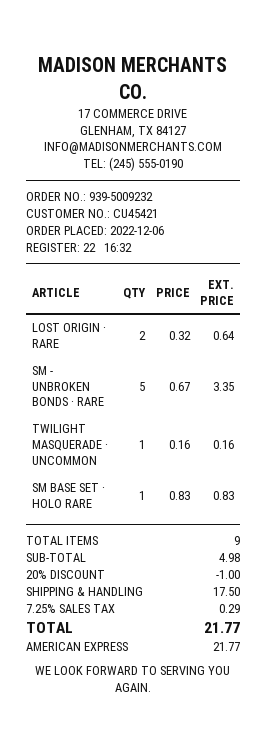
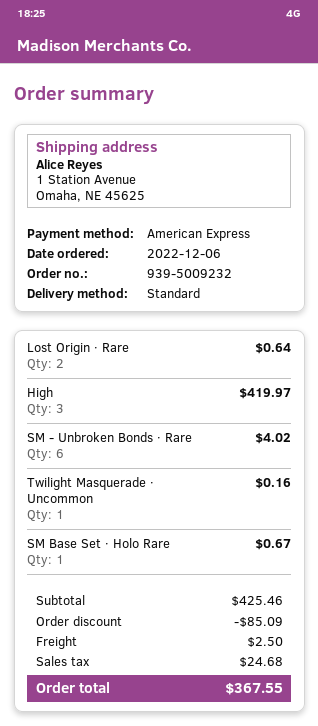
SM - UNBROKEN BONDS · RARE: 5 for 3.35 -> 6 for 4.02
SM BASE SET · HOLO RARE: 1 for 0.83 -> 1 for 0.67
High: none -> 3 for 419.97
subtotal: 4.98 -> 425.46
discount: 1.00 -> 85.09
shipping: 17.50 -> 2.50
tax: 0.29 -> 24.68
total: 21.77 -> 367.55

